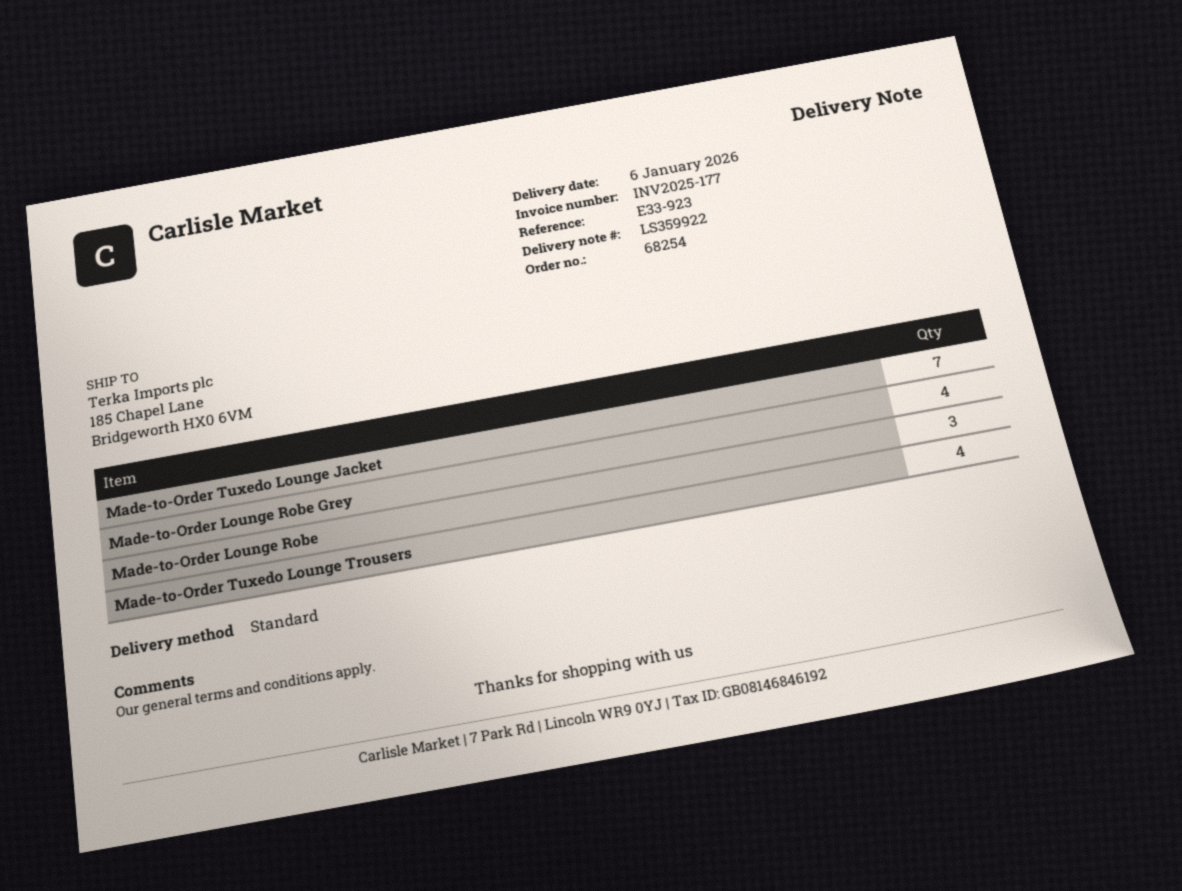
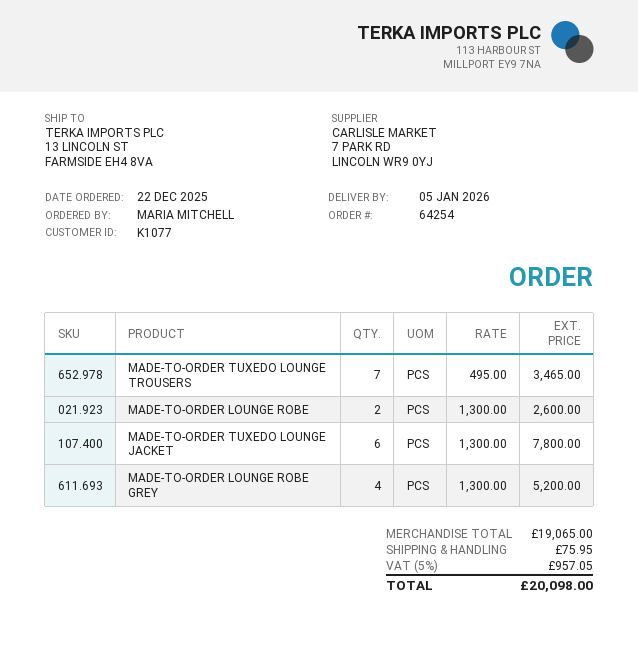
order number: 68254 -> 64254
delivery date: 2026-01-06 -> 2026-01-05
ship to: 185 Chapel Lane, Bridgeworth HX0 6VM -> 13 LINCOLN ST, FARMSIDE EH4 8VA
Made-to-Order Tuxedo Lounge Jacket: 7 -> 6
Made-to-Order Lounge Robe: 3 -> 2
Made-to-Order Tuxedo Lounge Trousers: 4 -> 7

